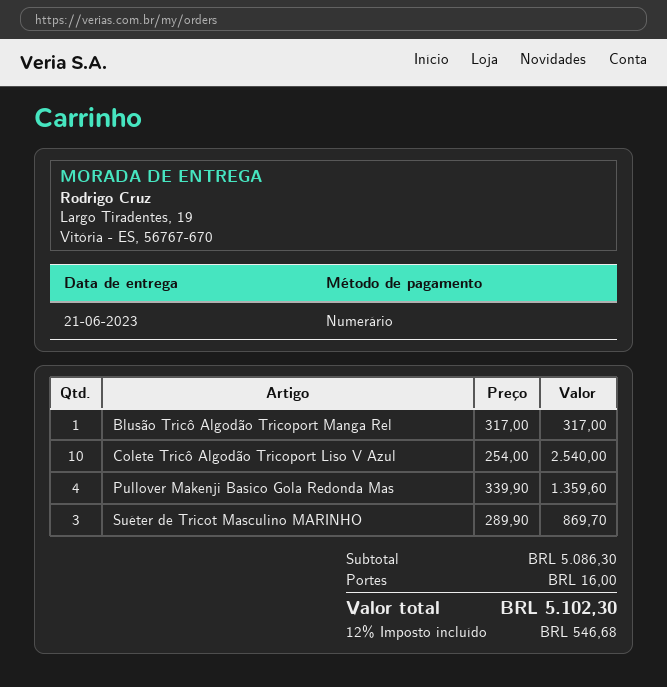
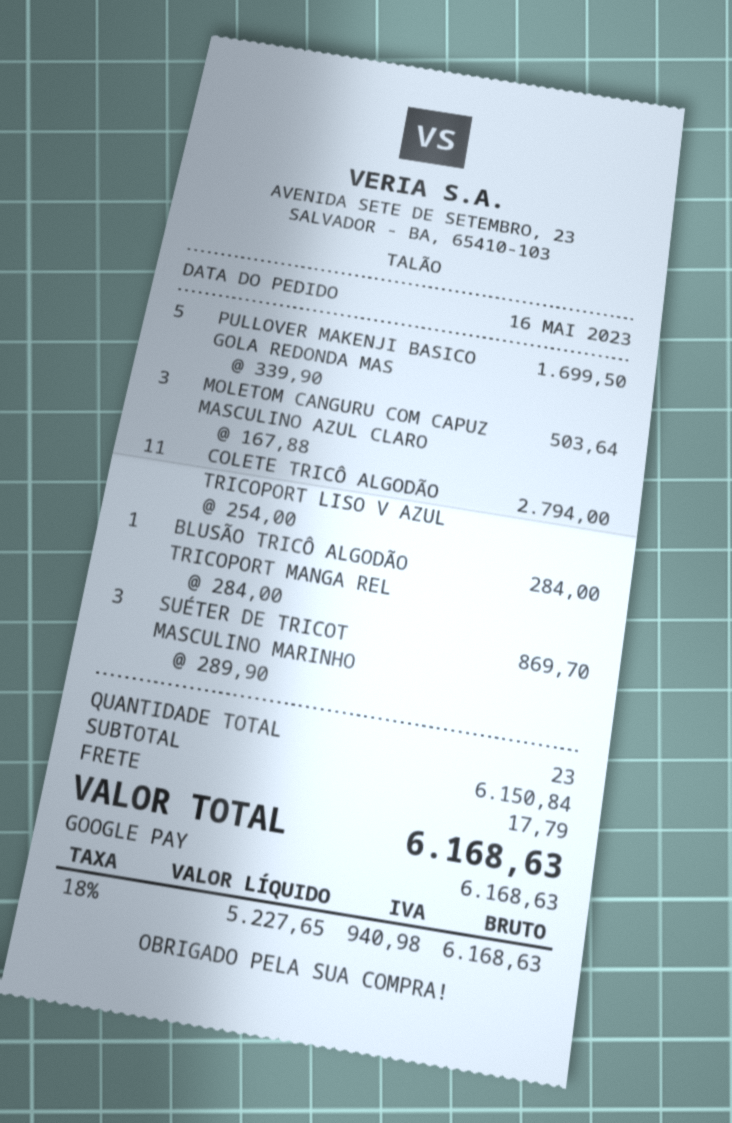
payment method: cash -> Google Pay
Blusão Tricô Algodão Tricoport Manga Rel: 1 x 317.00 = 317.00 -> 1 x 284.00 = 284.00
Colete Tricô Algodão Tricoport Liso V Azul: 10 x 254.00 = 2540.00 -> 11 x 254.00 = 2794.00
Pullover Makenji Basico Gola Redonda Mas: 4 x 339.90 = 1359.60 -> 5 x 339.90 = 1699.50
MOLETOM CANGURU COM CAPUZ MASCULINO AZUL CLARO: none -> 3 x 167.88 = 503.64
subtotal: 5086.30 -> 6150.84
shipping: 16.00 -> 17.79
tax: 12% = 546.68 -> 18% = 940.98
total: 5102.30 -> 6168.63

